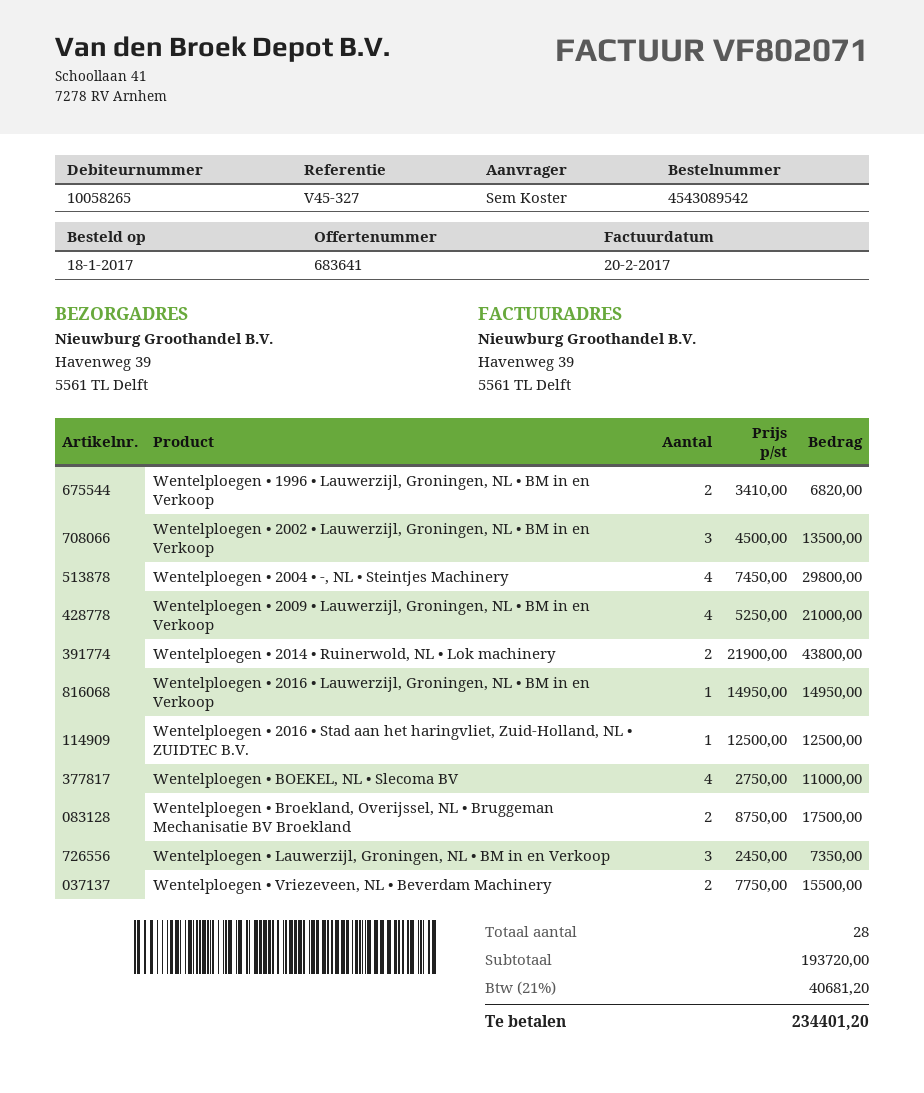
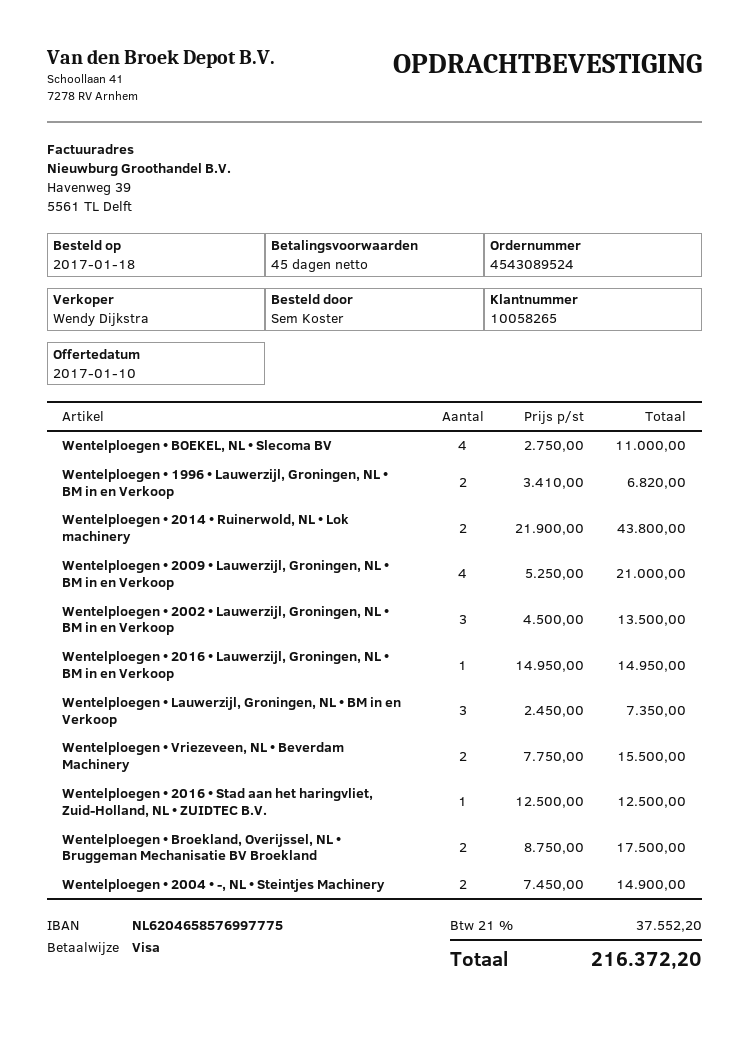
order number: 4543089542 -> 4543089524
Wentelploegen • 2004 • -, NL • Steintjes Machinery: 4 x 7450.00 = 29800.00 -> 2 x 7450.00 = 14900.00
tax: 21% = 40681.20 -> 21% = 37552.20
total: 234401.20 -> 216372.20

